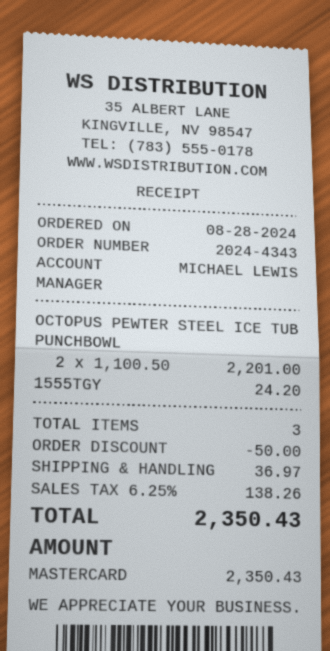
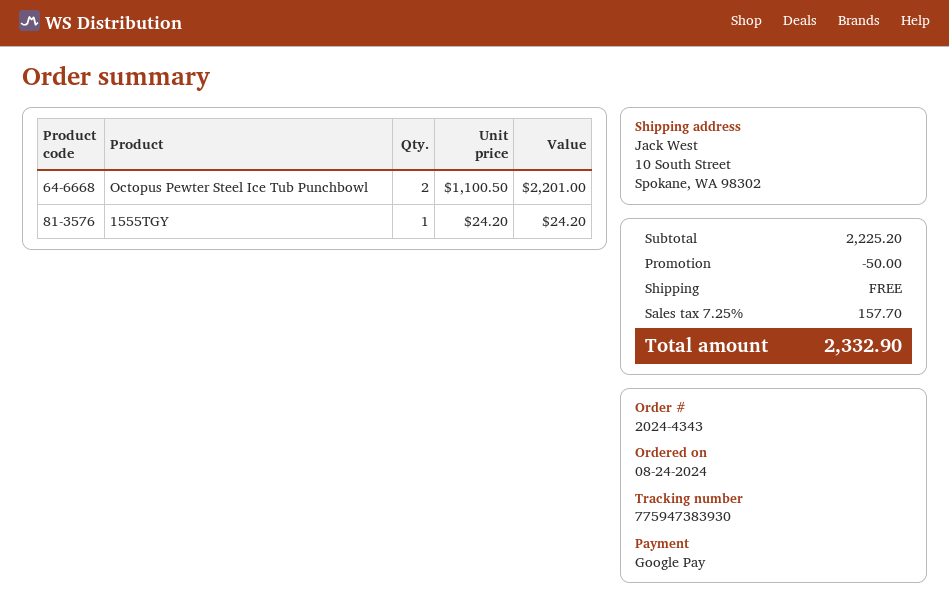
order date: 2024-08-28 -> 2024-08-24
payment method: Mastercard -> Google Pay
shipping: 36.97 -> 0.00
tax: 6.25% = 138.26 -> 7.25% = 157.70
total: 2350.43 -> 2332.90

